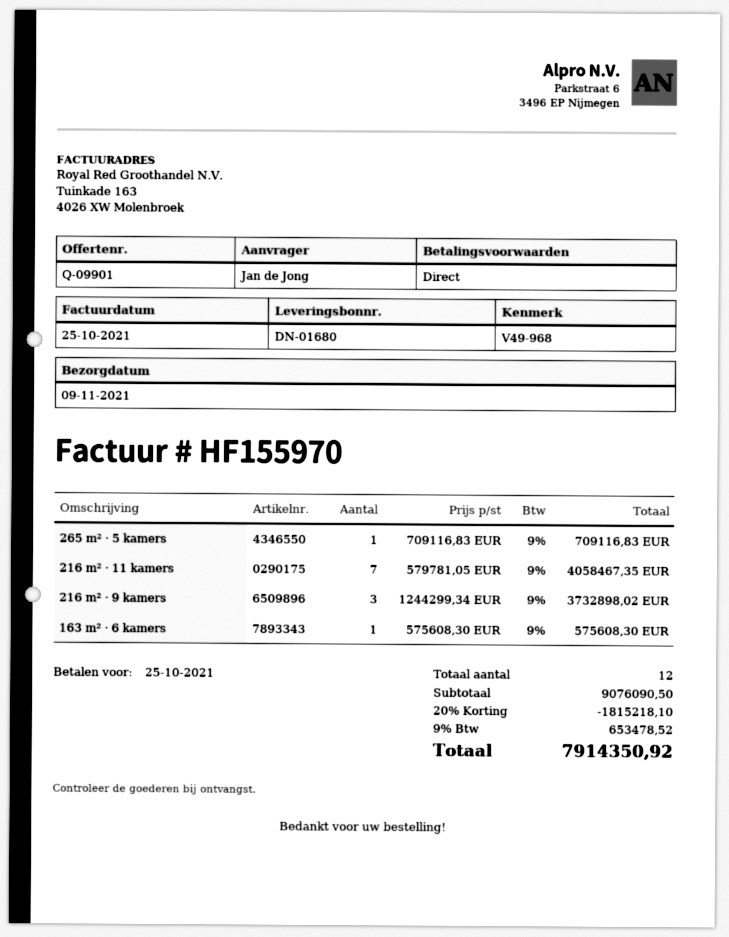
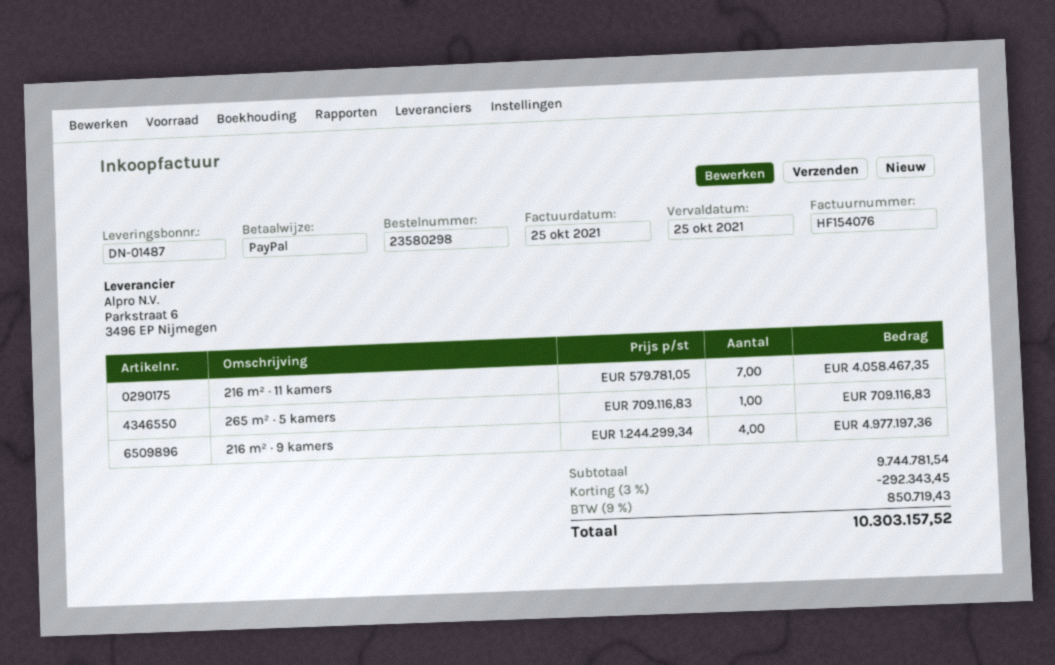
delivery note number: DN-01680 -> DN-01487
invoice number: HF155970 -> HF154076
216 m² · 9 kamers: 3 x 1244299.34 = 3732898.02 -> 4 x 1244299.34 = 4977197.36
163 m² · 6 kamers: 1 x 575608.30 = 575608.30 -> none
subtotal: 9076090.50 -> 9744781.54
discount: 20% = 1815218.10 -> 3% = 292343.45
tax: 9% = 653478.52 -> 9% = 850719.43
total: 7914350.92 -> 10303157.52

